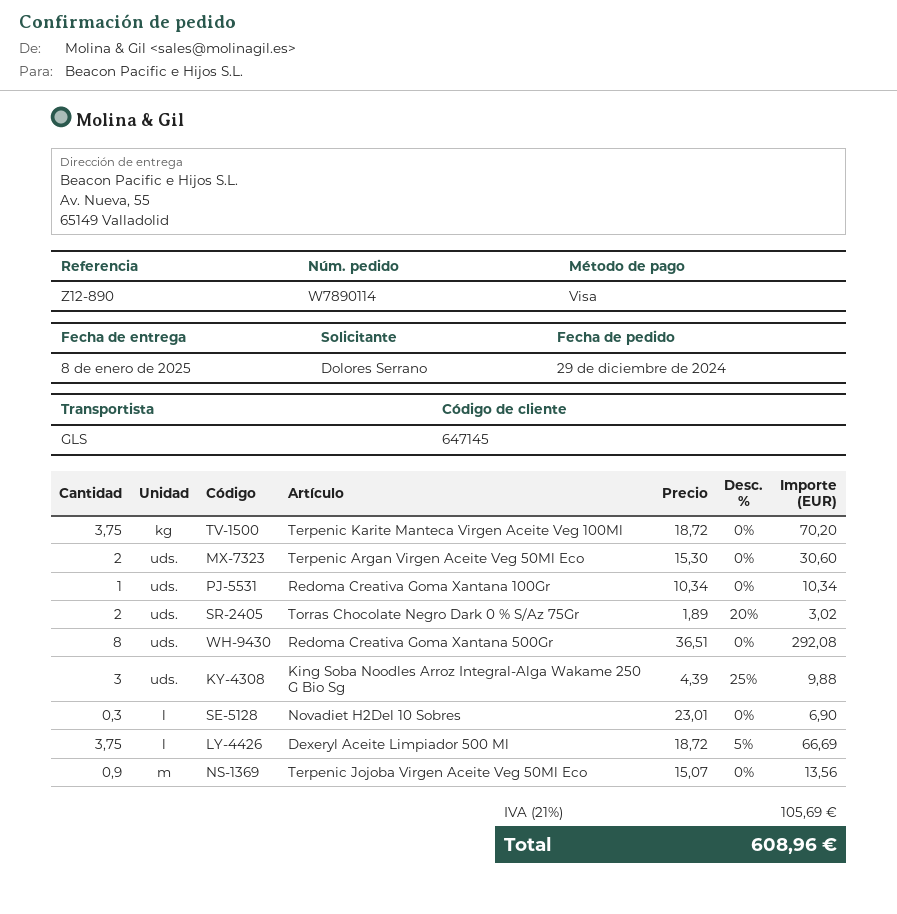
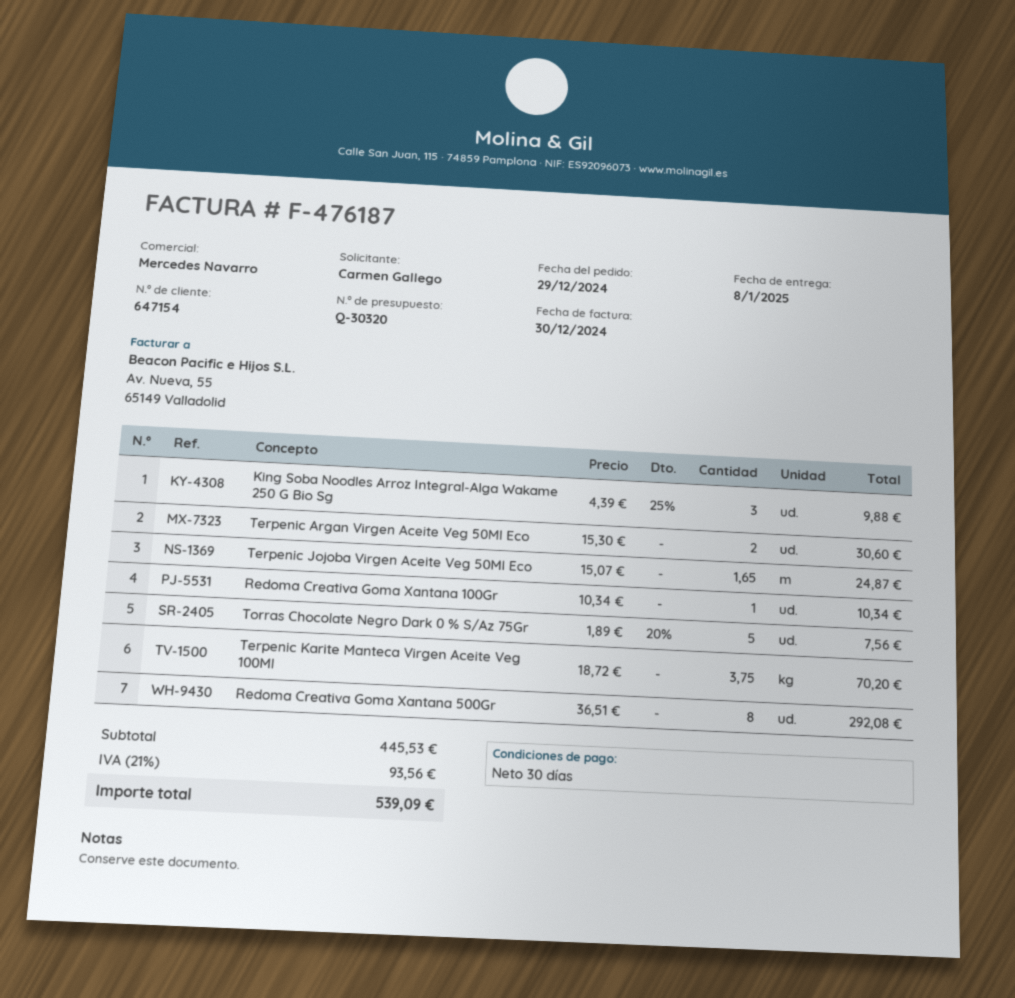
customer number: 647145 -> 647154
ordered by: Dolores Serrano -> Carmen Gallego
Torras Chocolate Negro Dark 0 % S/Az 75Gr: 2 x 1.89 - 20% = 3.02 -> 5 x 1.89 - 20% = 7.56
Novadiet H2Del 10 Sobres: 0.3 x 23.01 = 6.90 -> none
Dexeryl Aceite Limpiador 500 Ml: 3.75 x 18.72 - 5% = 66.69 -> none
Terpenic Jojoba Virgen Aceite Veg 50Ml Eco: 0.9 x 15.07 = 13.56 -> 1.65 x 15.07 = 24.87
tax: 21% = 105.69 -> 21% = 93.56
total: 608.96 -> 539.09

